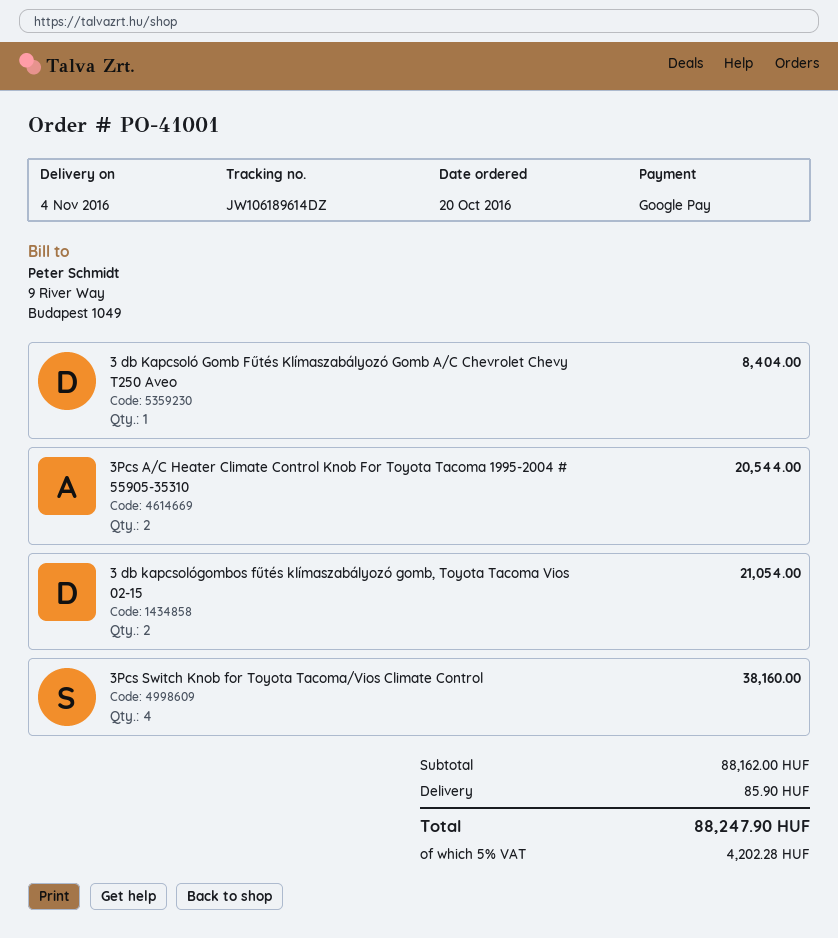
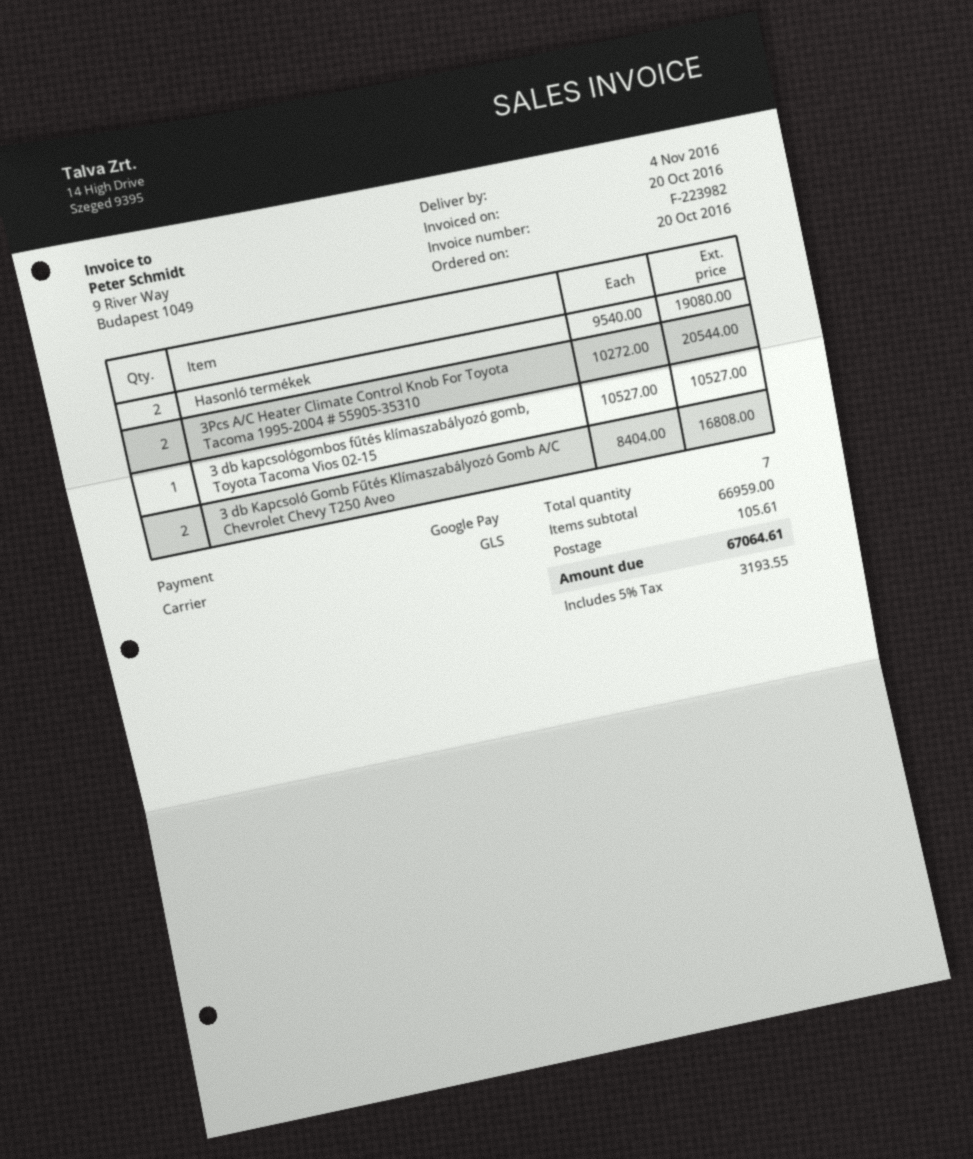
3 db Kapcsoló Gomb Fűtés Klímaszabályozó Gomb A/C Chevrolet Chevy T250 Aveo: 1 for 8404.00 -> 2 for 16808.00
3 db kapcsológombos fűtés klímaszabályozó gomb, Toyota Tacoma Vios 02-15: 2 for 21054.00 -> 1 for 10527.00
3Pcs Switch Knob for Toyota Tacoma/Vios Climate Control: 4 for 38160.00 -> none
Hasonló termékek: none -> 2 for 19080.00
subtotal: 88162.00 -> 66959.00
shipping: 85.90 -> 105.61
tax: 5% = 4202.28 -> 5% = 3193.55
total: 88247.90 -> 67064.61

